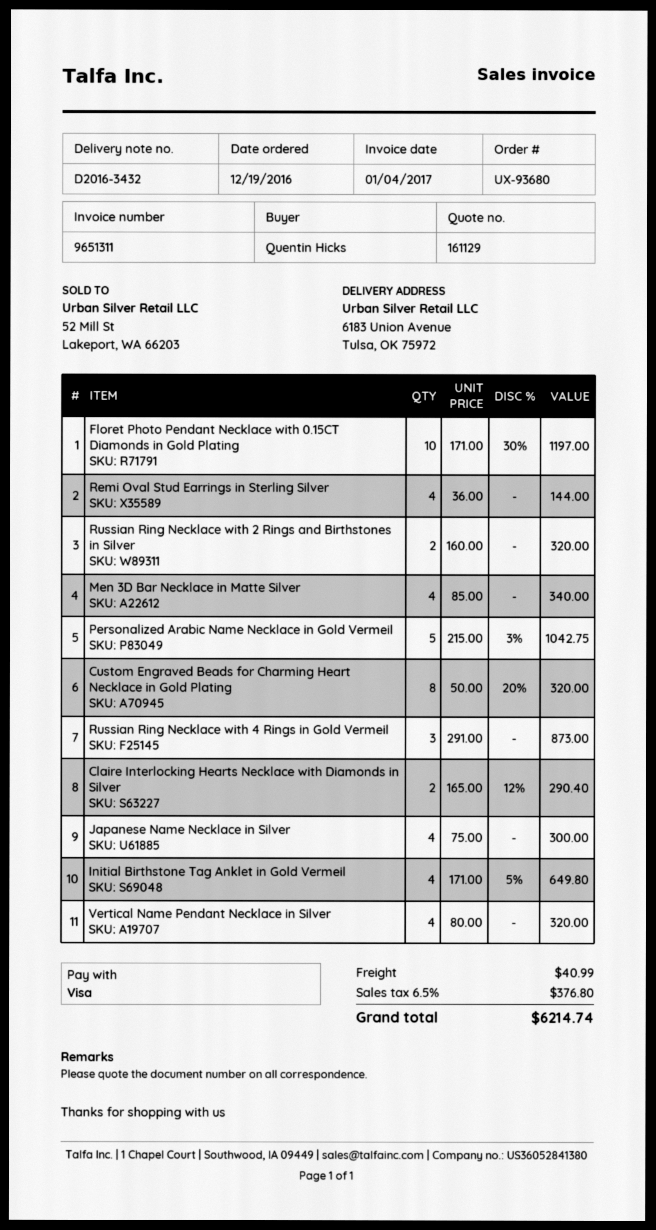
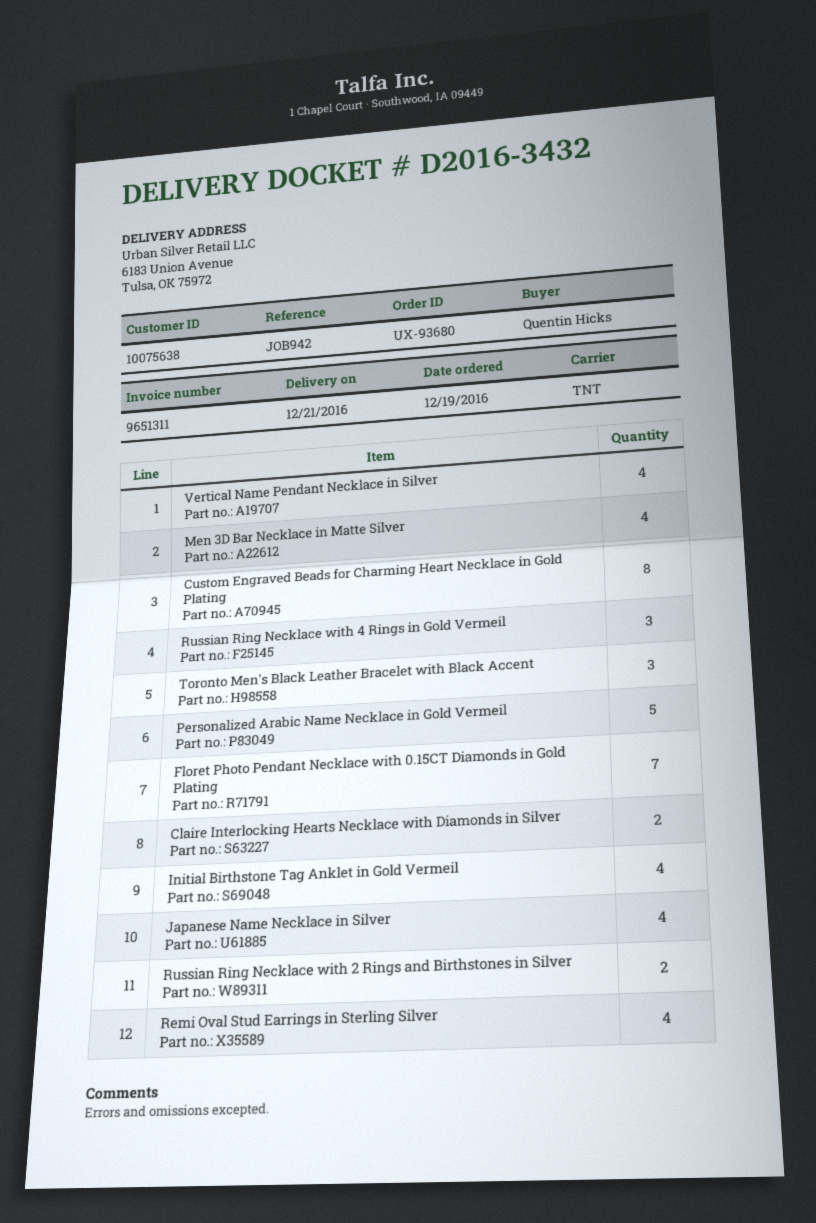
Floret Photo Pendant Necklace with 0.15CT Diamonds in Gold Plating: 10 -> 7
Toronto Men's Black Leather Bracelet with Black Accent: none -> 3

